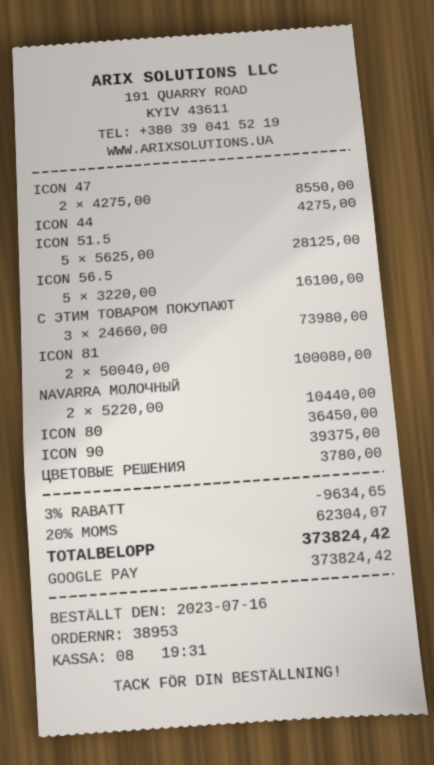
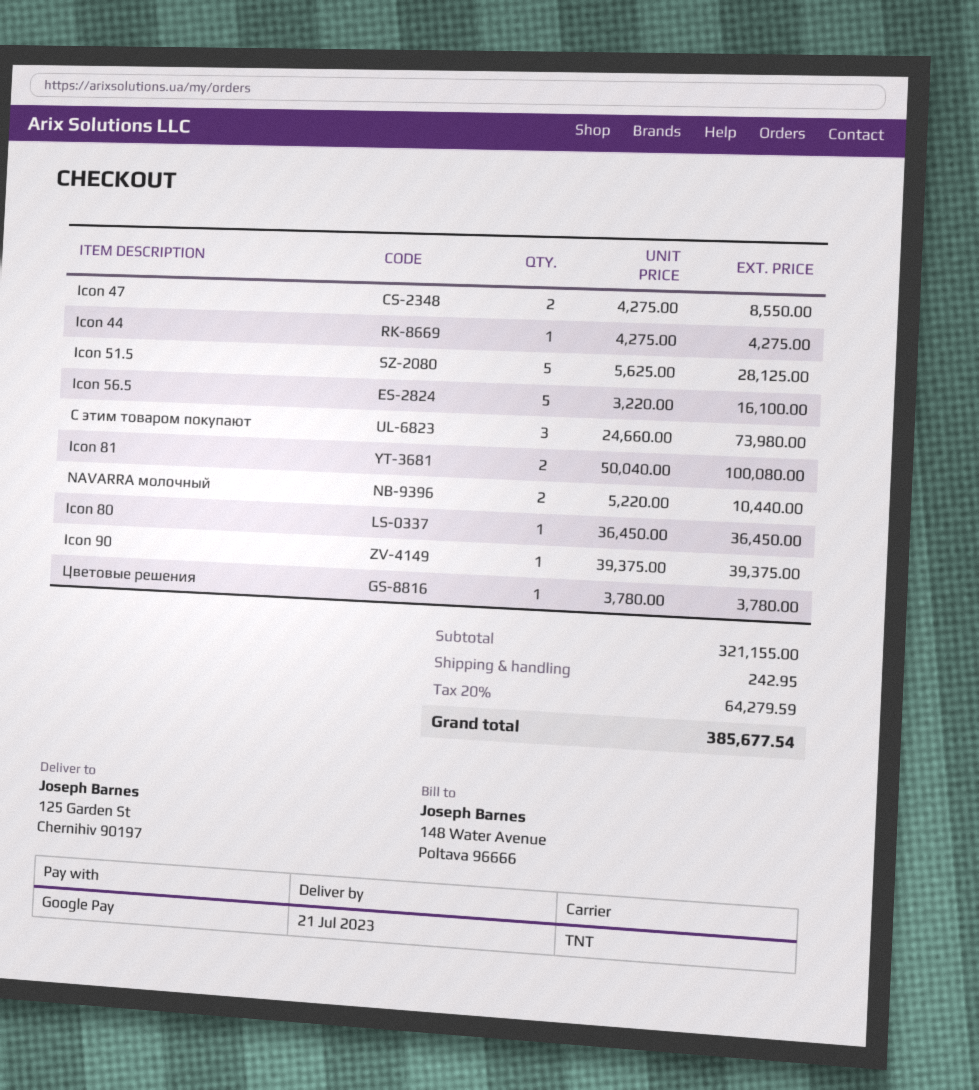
discount: 3% = 9634.65 -> none
shipping: none -> 242.95
tax: 20% = 62304.07 -> 20% = 64279.59
total: 373824.42 -> 385677.54

